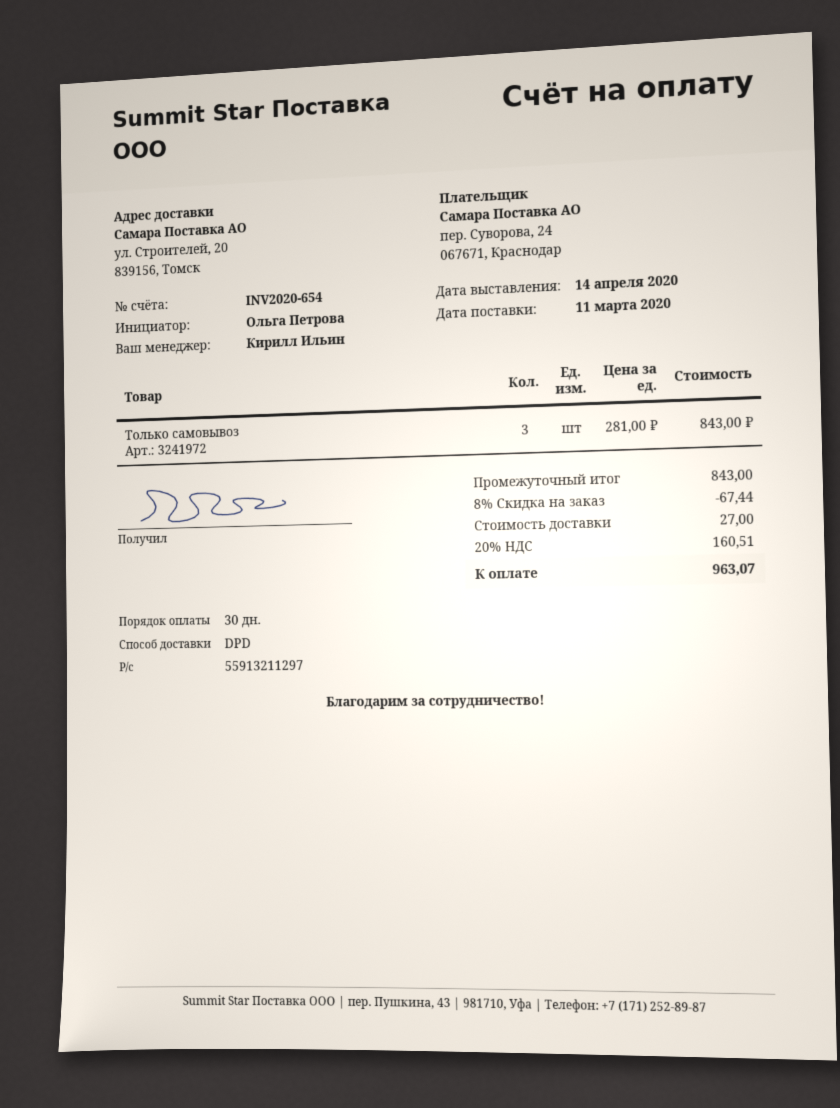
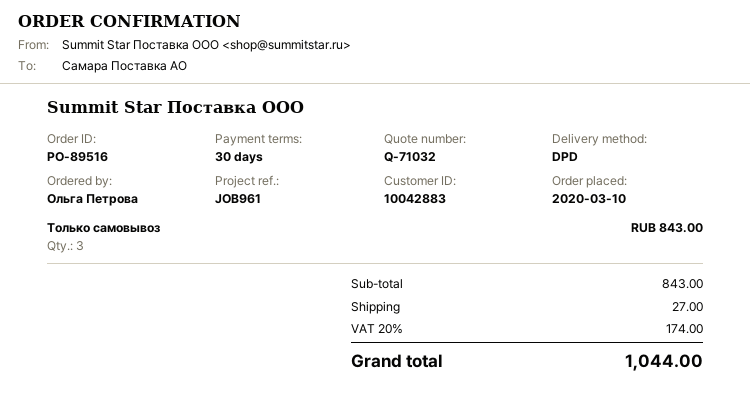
discount: 8% = 67.44 -> none
tax: 20% = 160.51 -> 20% = 174.00
total: 963.07 -> 1044.00

